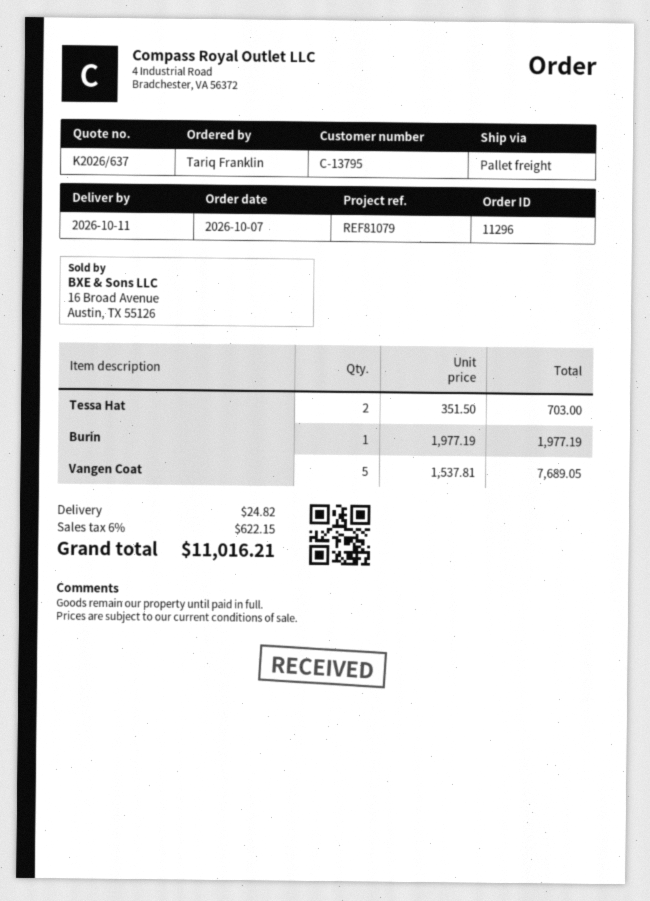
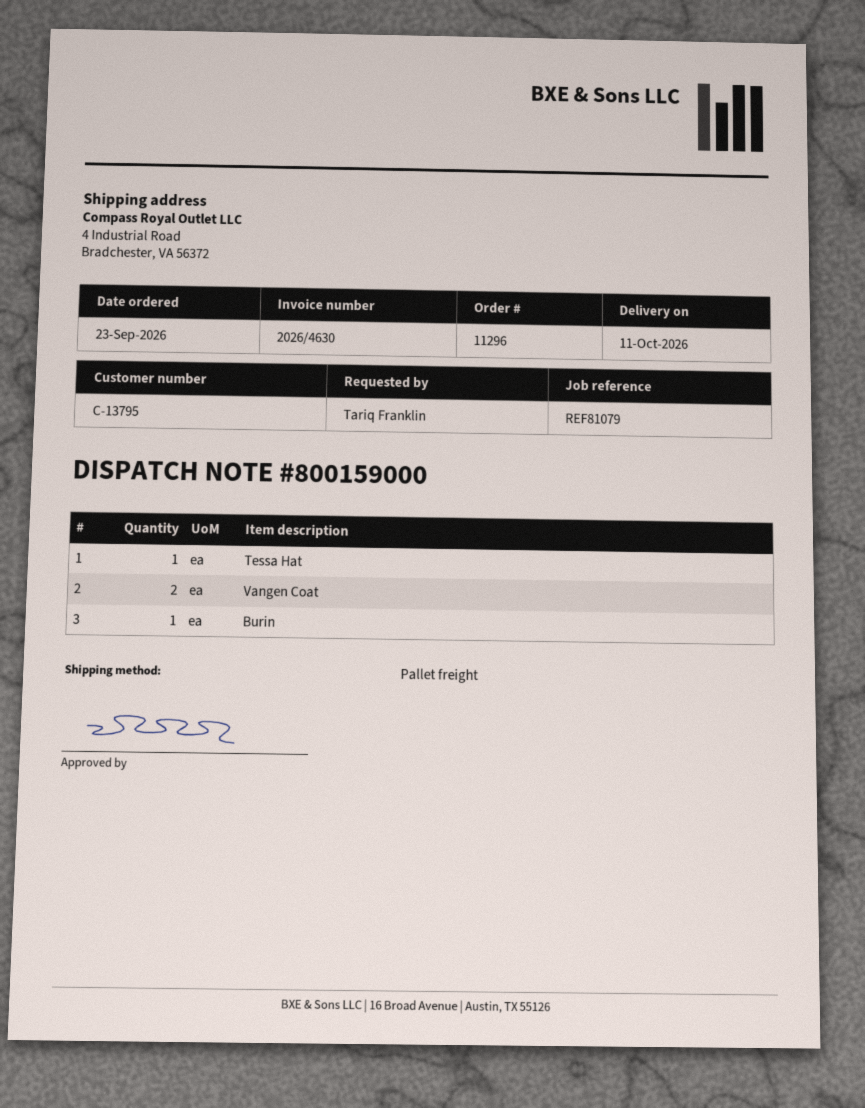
order date: 2026-10-07 -> 2026-09-23
Tessa Hat: 2 -> 1
Vangen Coat: 5 -> 2

